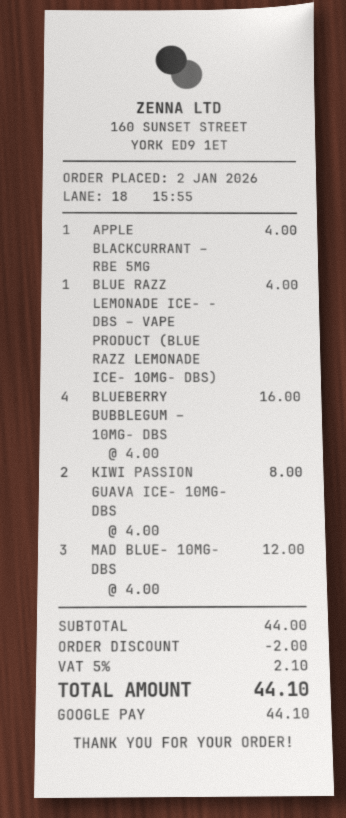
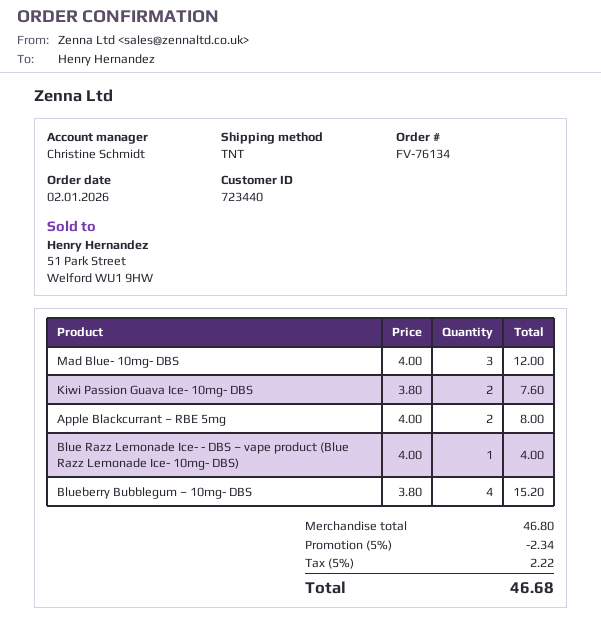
APPLE BLACKCURRANT – RBE 5MG: 1 x 4.00 = 4.00 -> 2 x 4.00 = 8.00
BLUEBERRY BUBBLEGUM – 10MG- DBS: 4 x 4.00 = 16.00 -> 4 x 3.80 = 15.20
KIWI PASSION GUAVA ICE- 10MG- DBS: 2 x 4.00 = 8.00 -> 2 x 3.80 = 7.60
subtotal: 44.00 -> 46.80
discount: 2.00 -> 2.34
tax: 5% = 2.10 -> 5% = 2.22
total: 44.10 -> 46.68

